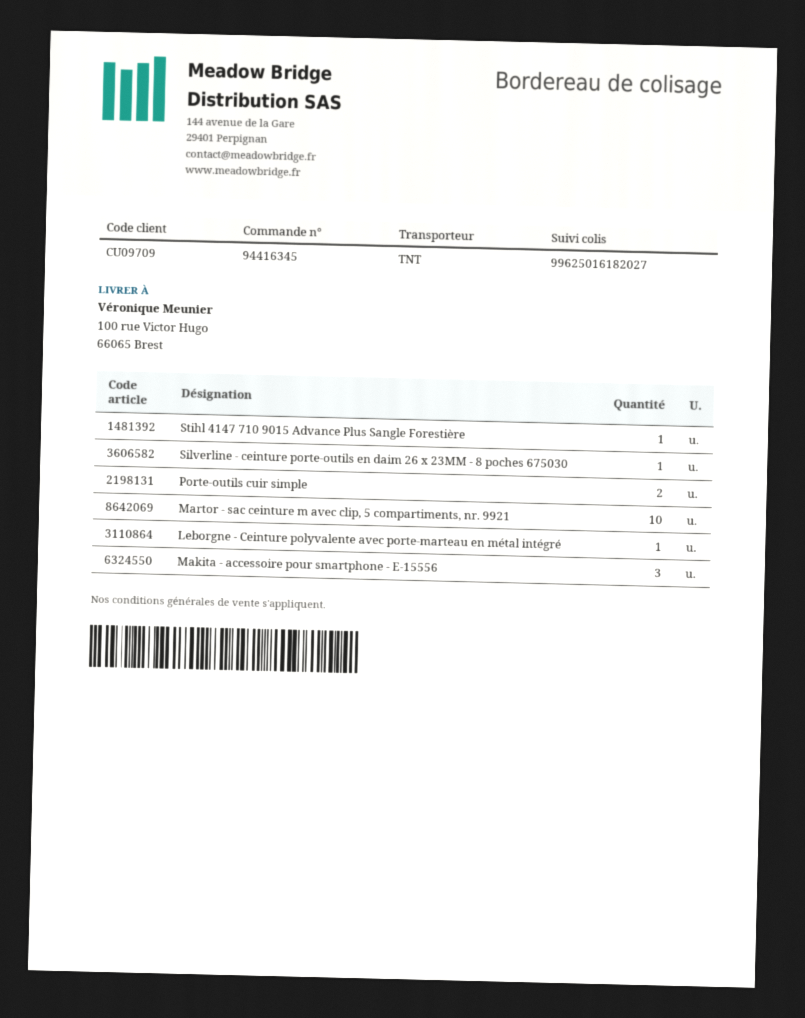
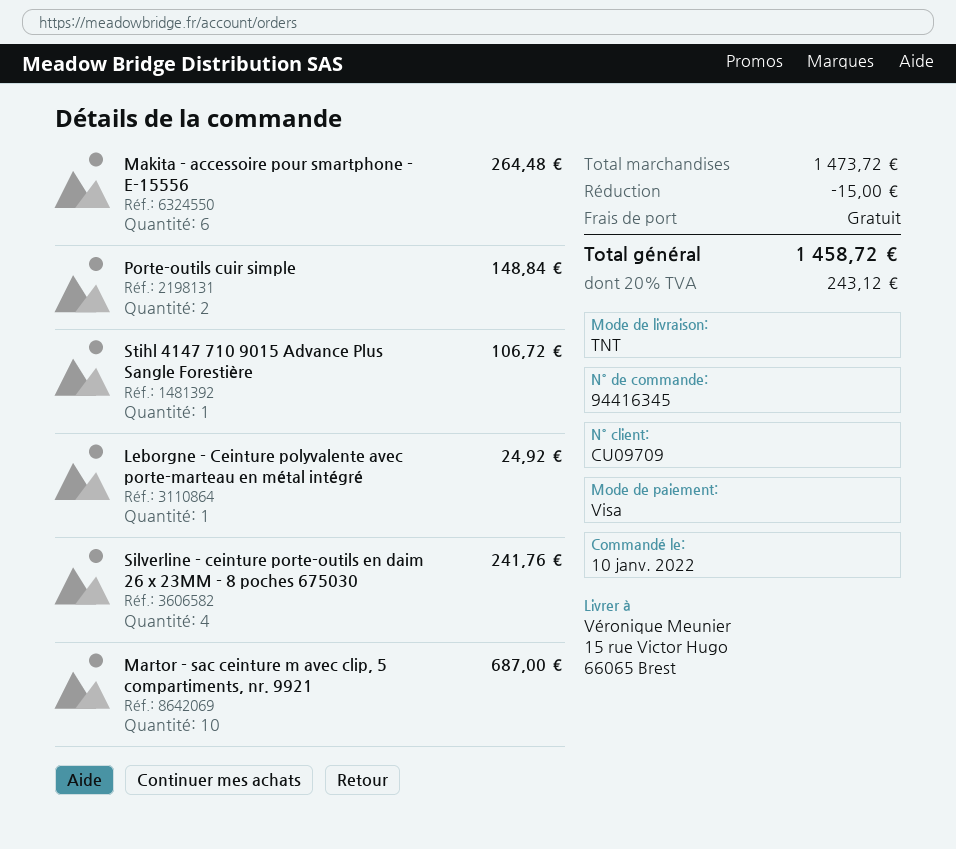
ship to: 100 rue Victor Hugo, 66065 Brest -> 15 rue Victor Hugo, 66065 Brest
Silverline - ceinture porte-outils en daim 26 x 23MM - 8 poches 675030: 1 -> 4
Makita - accessoire pour smartphone - E-15556: 3 -> 6

